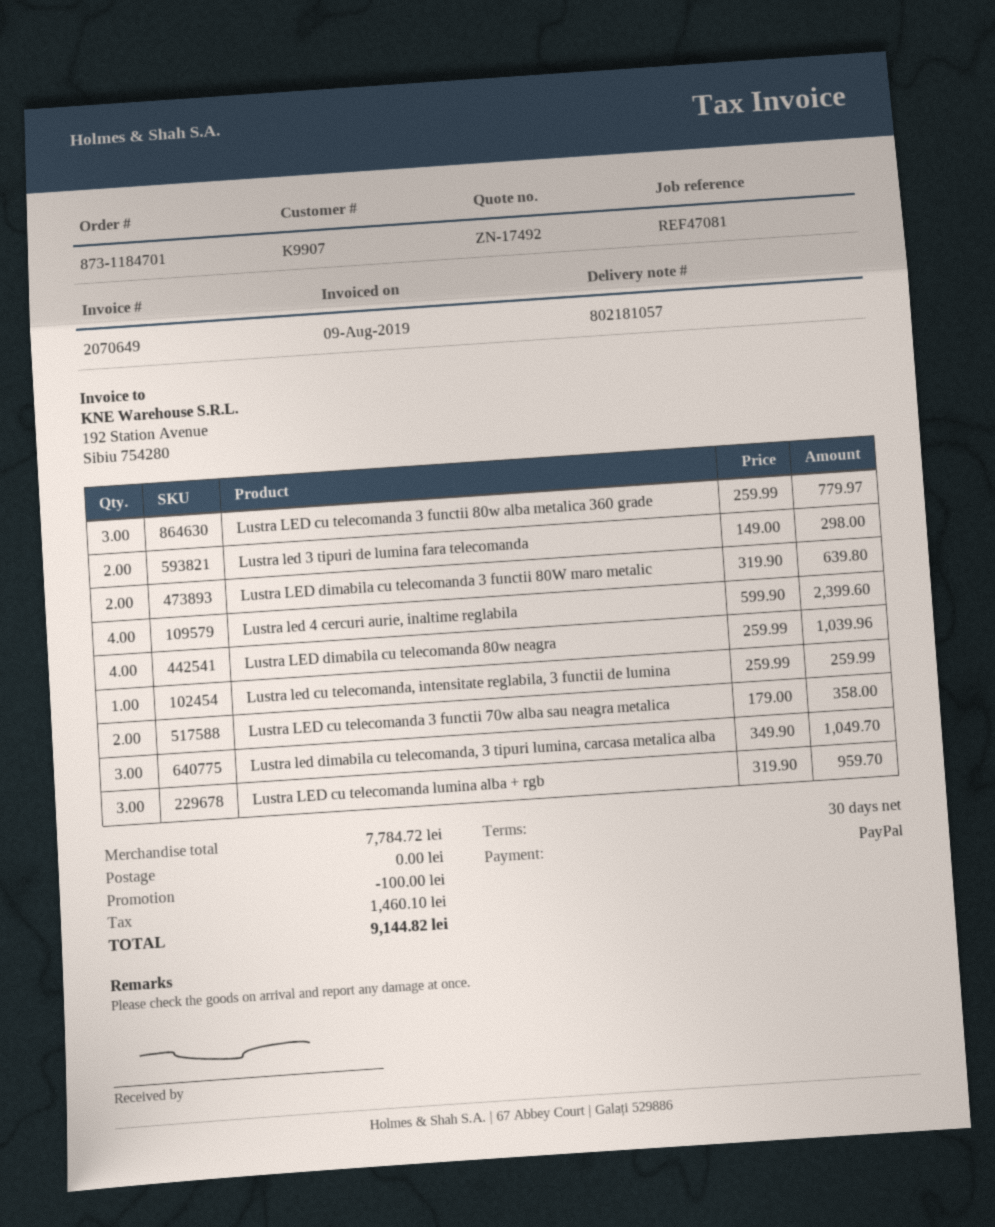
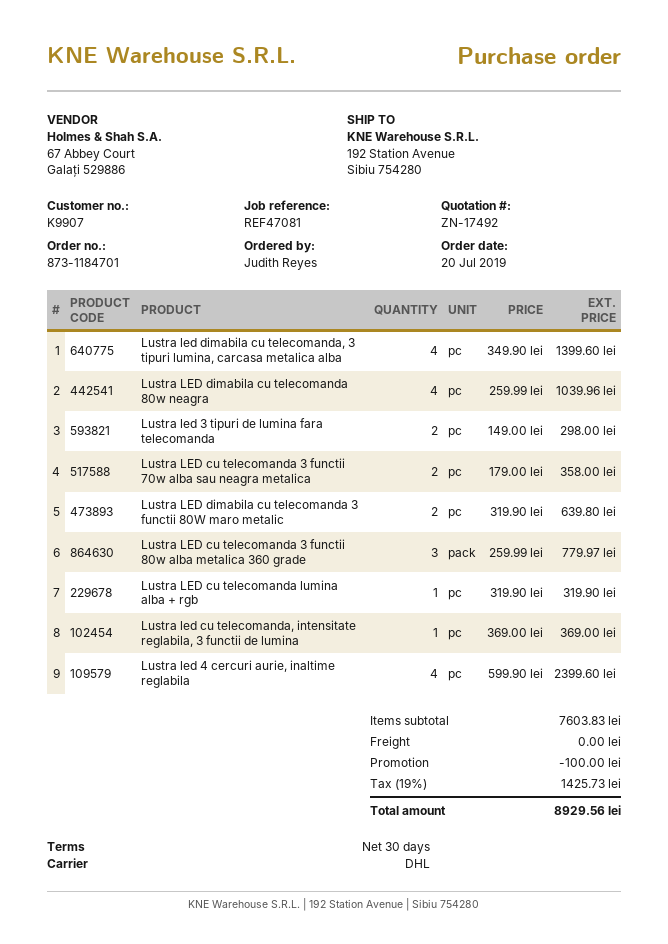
Lustra led cu telecomanda, intensitate reglabila, 3 functii de lumina: 1 x 259.99 = 259.99 -> 1 x 369.00 = 369.00
Lustra led dimabila cu telecomanda, 3 tipuri lumina, carcasa metalica alba: 3 x 349.90 = 1049.70 -> 4 x 349.90 = 1399.60
Lustra LED cu telecomanda lumina alba + rgb: 3 x 319.90 = 959.70 -> 1 x 319.90 = 319.90
subtotal: 7784.72 -> 7603.83
tax: 1460.10 -> 1425.73
total: 9144.82 -> 8929.56

